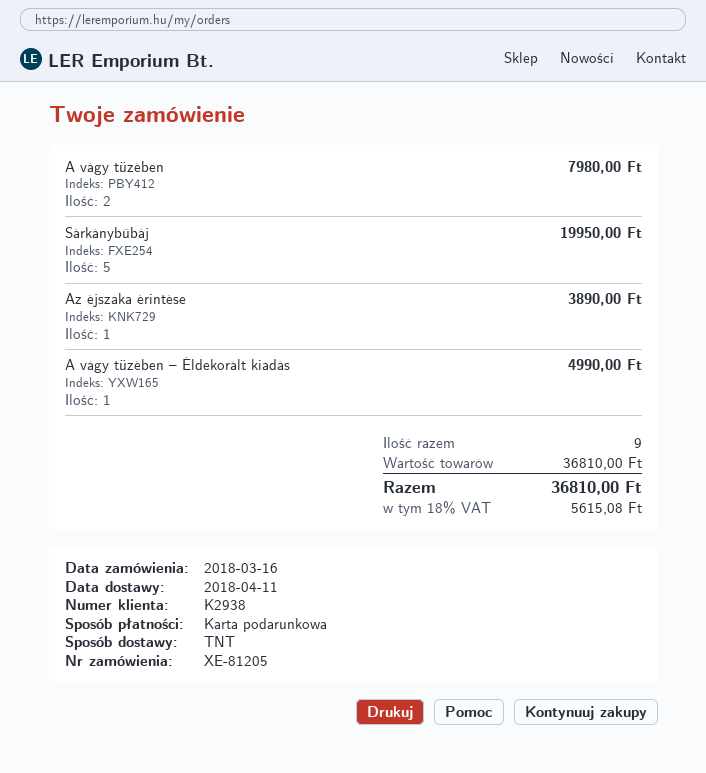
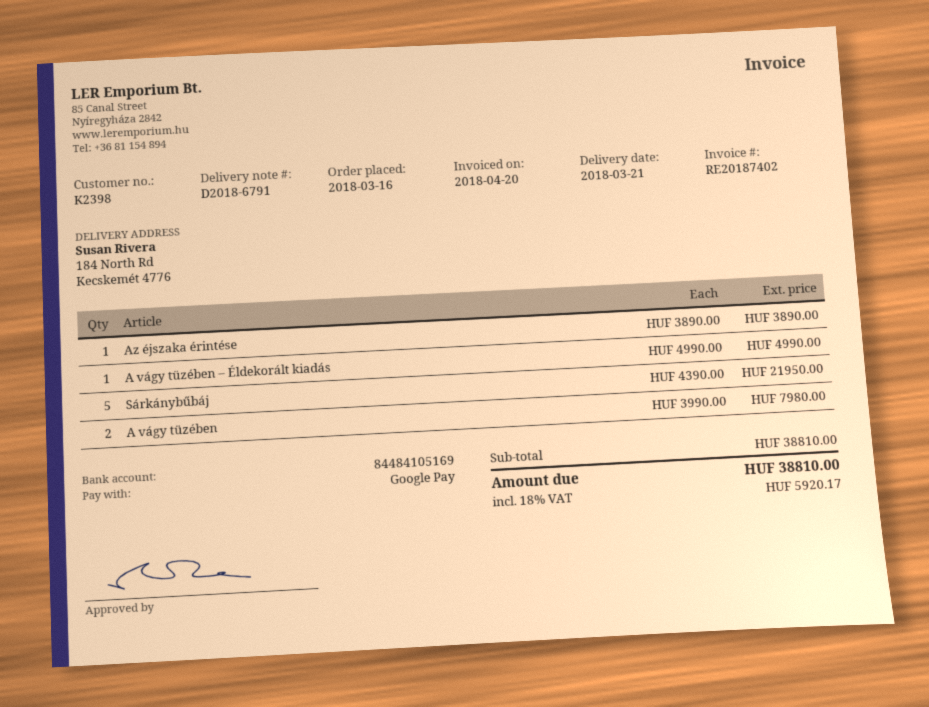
delivery date: 2018-04-11 -> 2018-03-21
customer number: K2938 -> K2398
payment method: gift card -> Google Pay
Sárkánybűbáj: 5 for 19950.00 -> 5 for 21950.00
subtotal: 36810.00 -> 38810.00
tax: 18% = 5615.08 -> 18% = 5920.17
total: 36810.00 -> 38810.00

